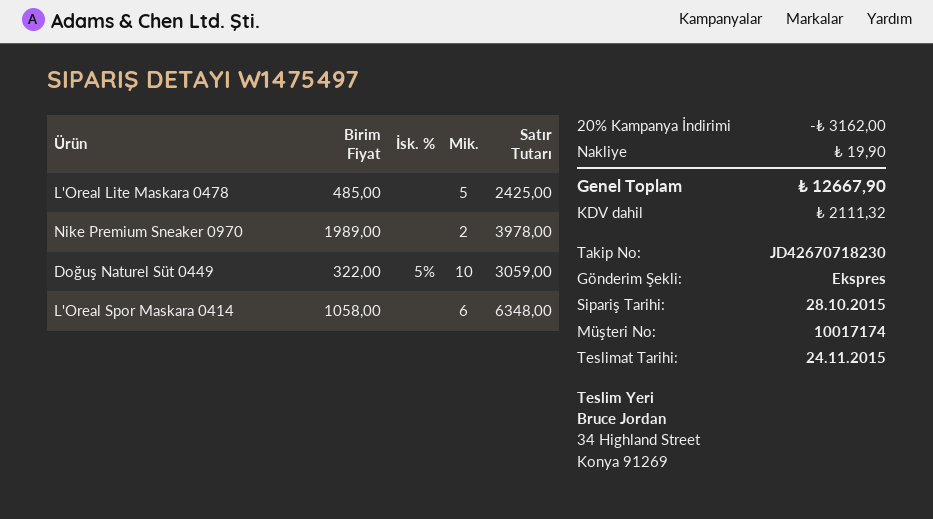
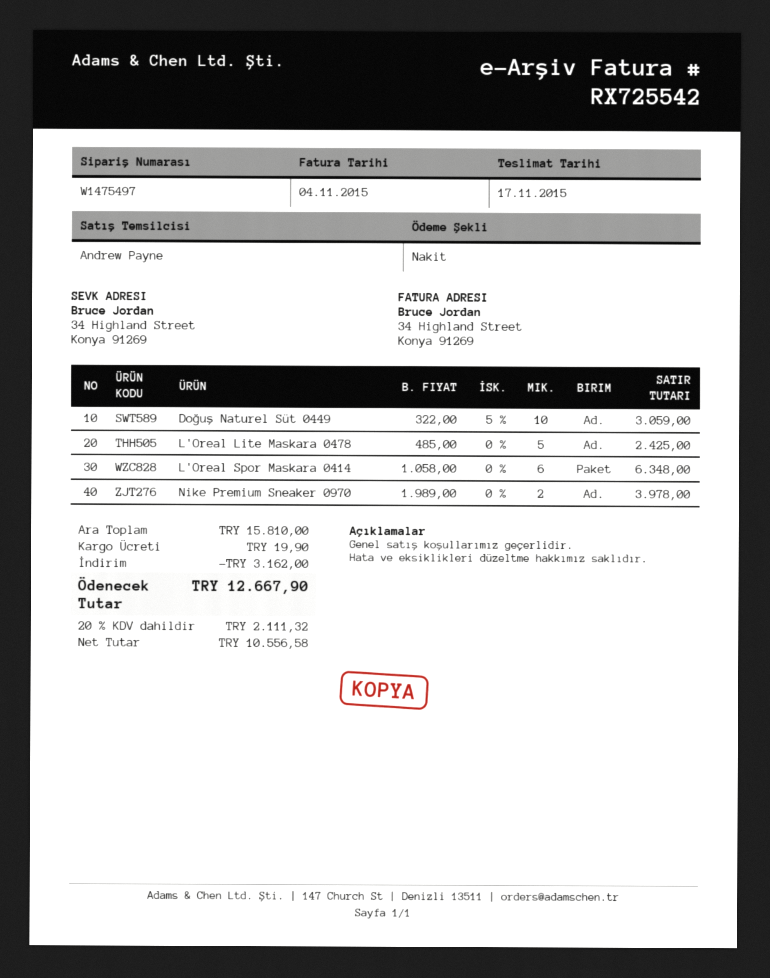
delivery date: 2015-11-24 -> 2015-11-17

